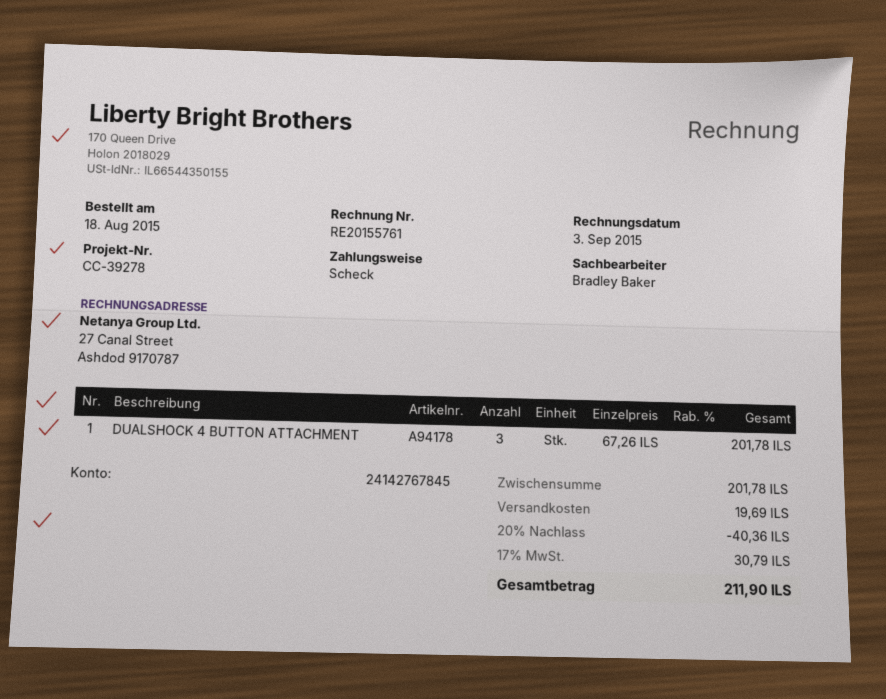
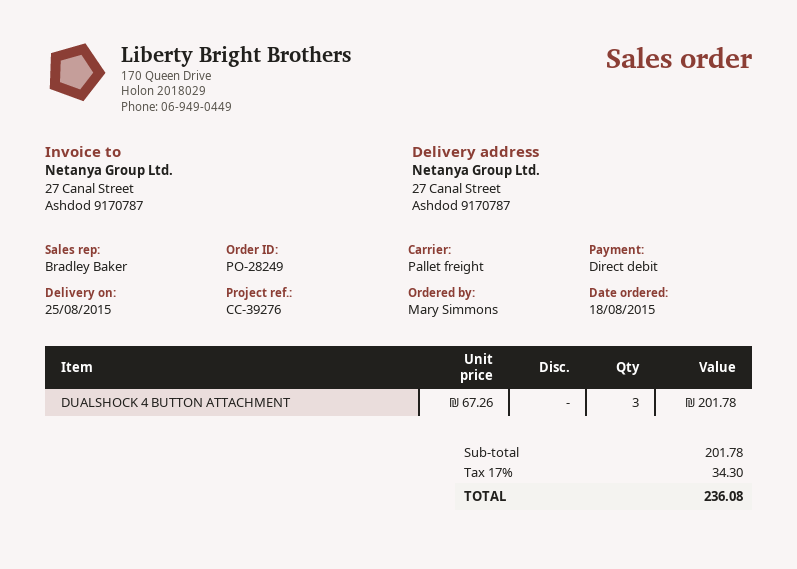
reference: CC-39278 -> CC-39276
payment method: cheque -> direct debit
discount: 20% = 40.36 -> none
shipping: 19.69 -> none
tax: 17% = 30.79 -> 17% = 34.30
total: 211.90 -> 236.08

